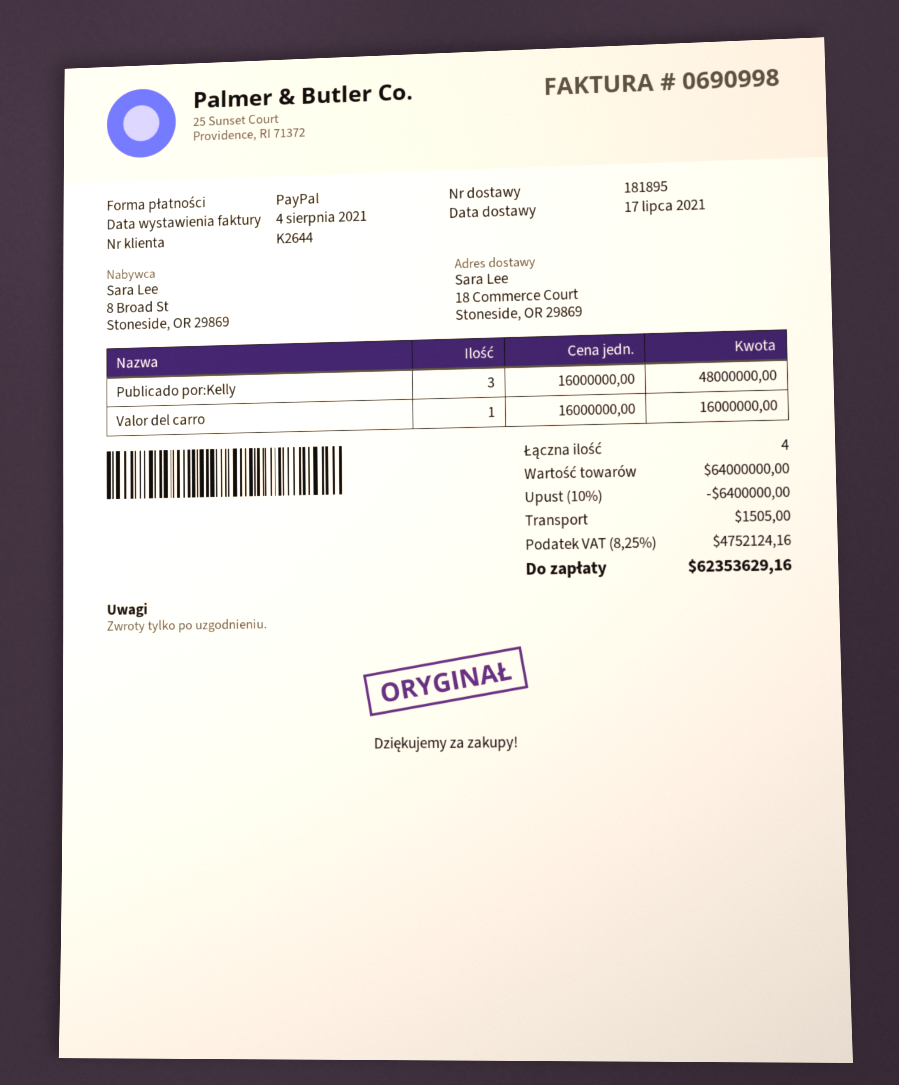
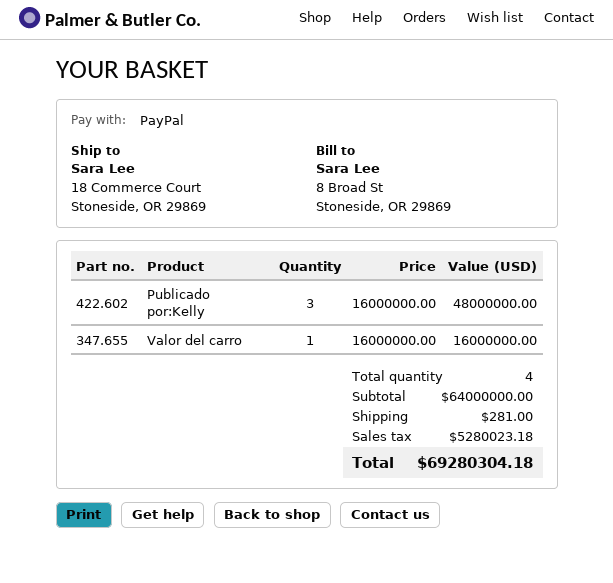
discount: 10% = 6400000.00 -> none
shipping: 1505.00 -> 281.00
tax: 4752124.16 -> 5280023.18
total: 62353629.16 -> 69280304.18

